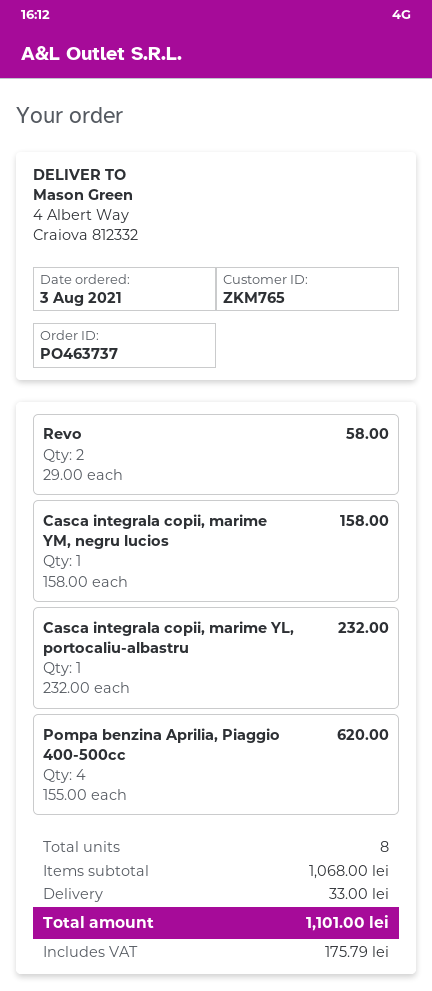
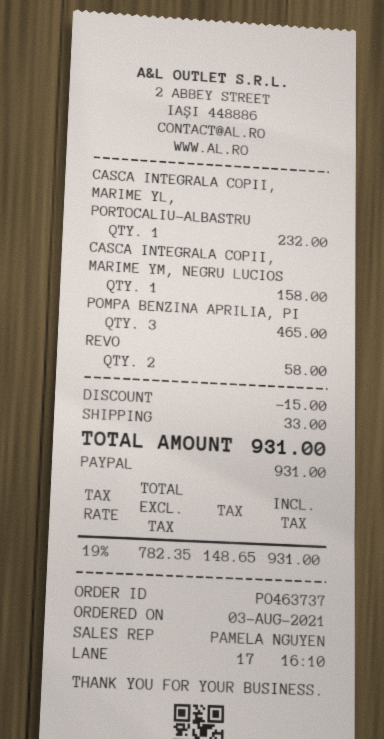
Pompa benzina Aprilia, Piaggio 400-500cc: 4 for 620.00 -> 3 for 465.00
discount: none -> 15.00
tax: 175.79 -> 148.65
total: 1101.00 -> 931.00

